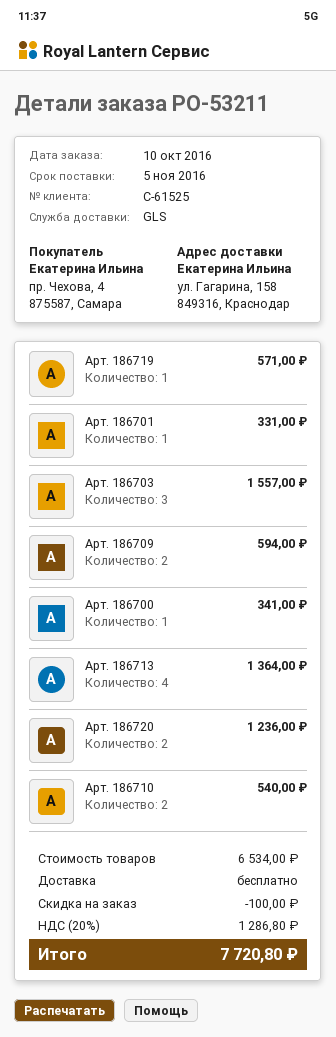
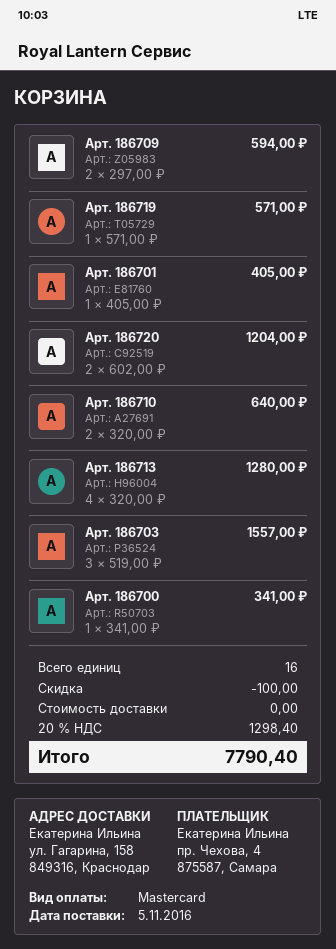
Арт. 186701: 1 for 331.00 -> 1 for 405.00
Арт. 186713: 4 for 1364.00 -> 4 for 1280.00
Арт. 186720: 2 for 1236.00 -> 2 for 1204.00
Арт. 186710: 2 for 540.00 -> 2 for 640.00
tax: 20% = 1286.80 -> 20% = 1298.40
total: 7720.80 -> 7790.40

